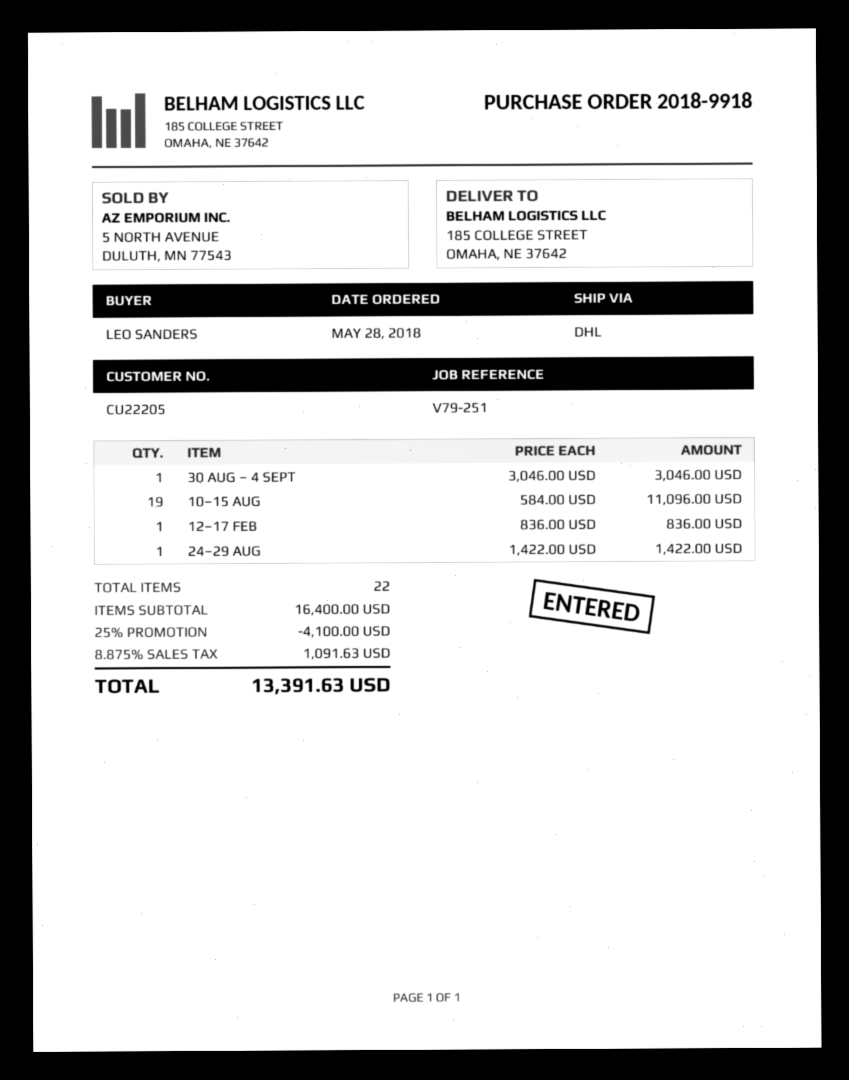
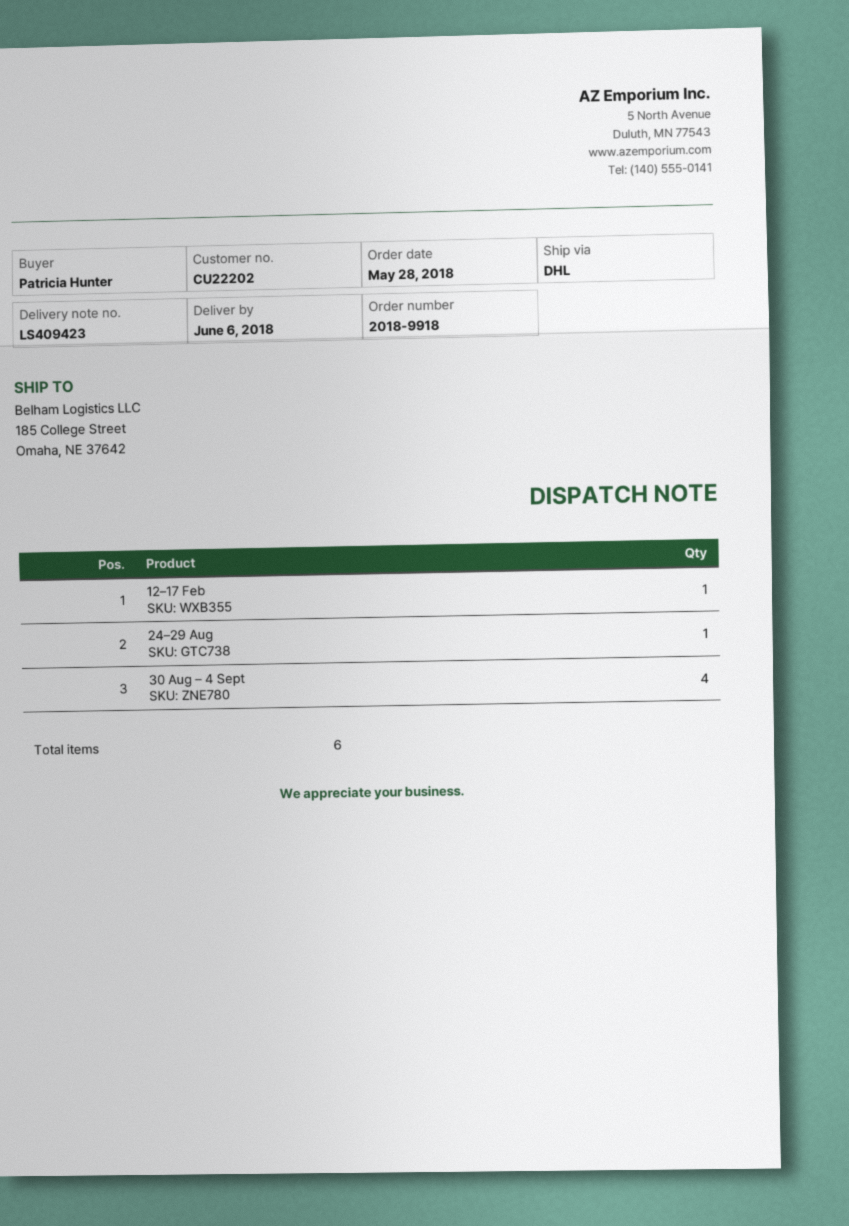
customer number: CU22205 -> CU22202
ordered by: LEO SANDERS -> Patricia Hunter
30 AUG – 4 SEPT: 1 -> 4
10–15 AUG: 19 -> none
total quantity: 22 -> 6

